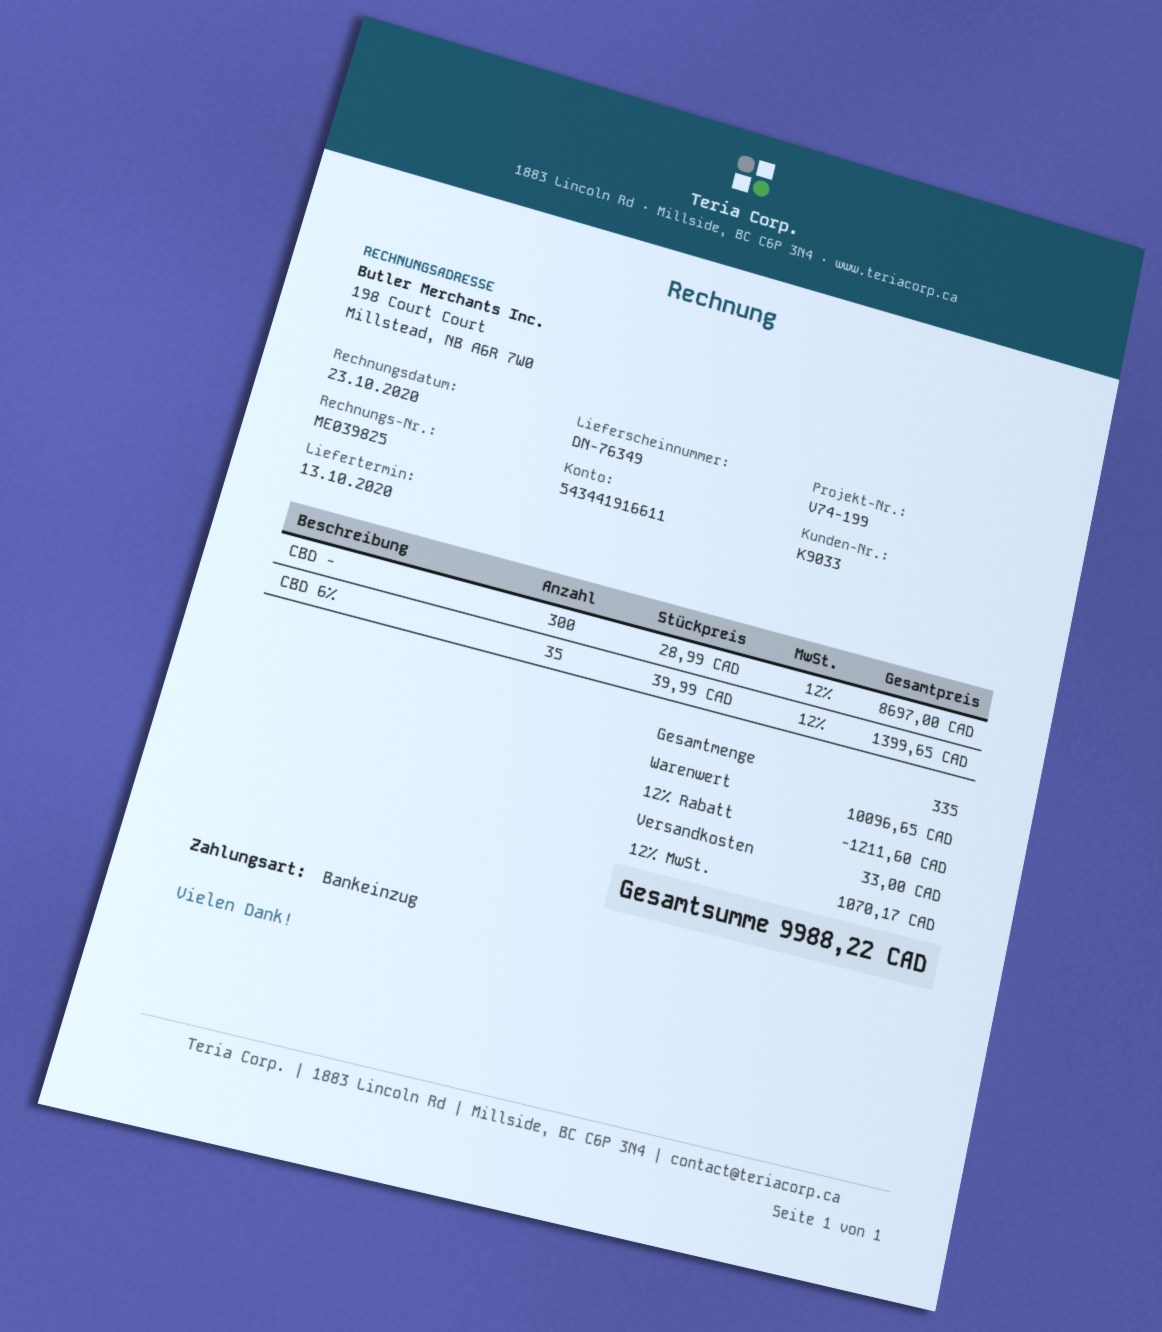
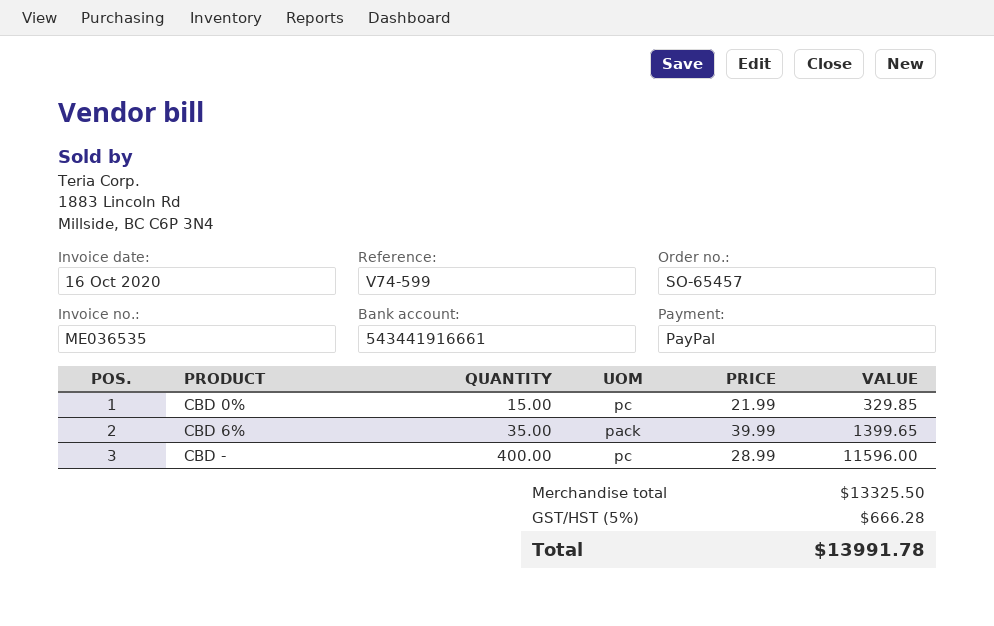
invoice number: ME039825 -> ME036535
invoice date: 2020-10-23 -> 2020-10-16
reference: V74-199 -> V74-599
payment method: direct debit -> PayPal
bank account: 543441916611 -> 543441916661
CBD -: 300 x 28.99 = 8697.00 -> 400 x 28.99 = 11596.00
CBD 0%: none -> 15 x 21.99 = 329.85
subtotal: 10096.65 -> 13325.50
discount: 12% = 1211.60 -> none
shipping: 33.00 -> none
tax: 12% = 1070.17 -> 5% = 666.28
total: 9988.22 -> 13991.78

